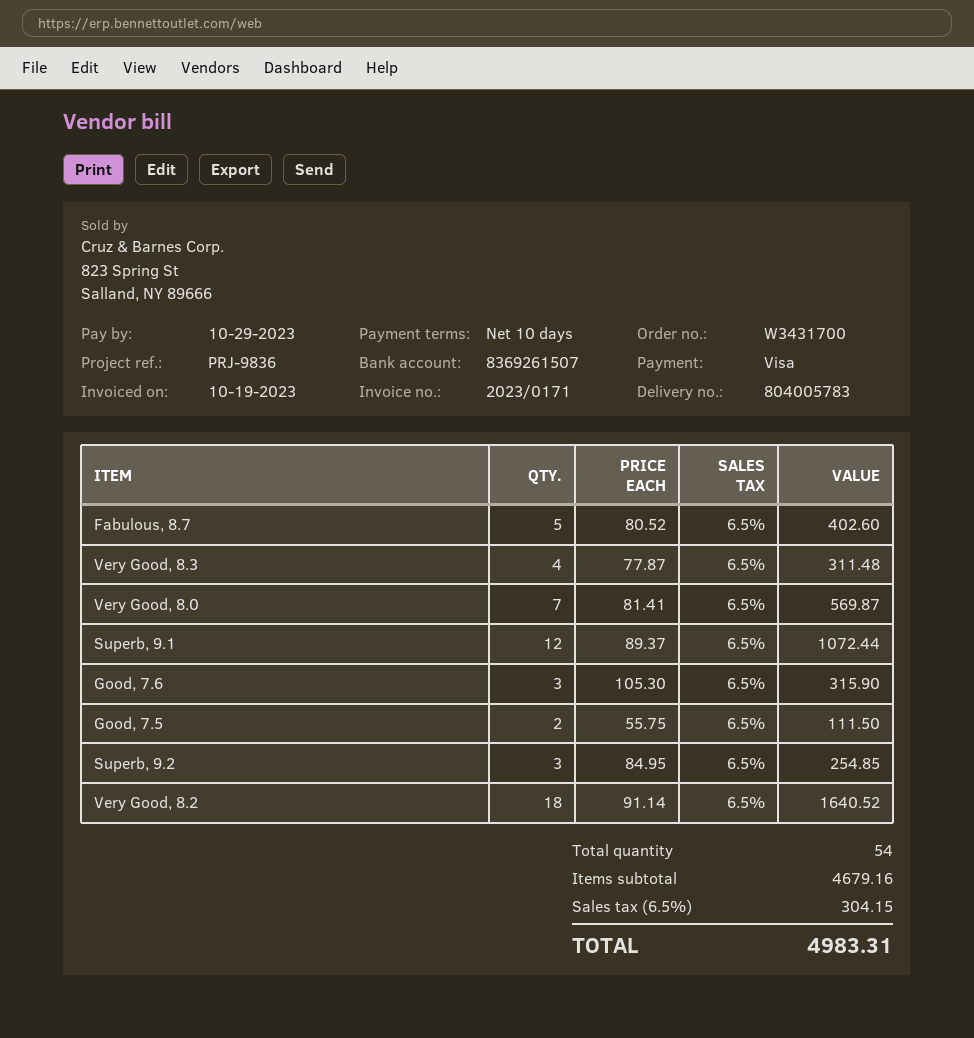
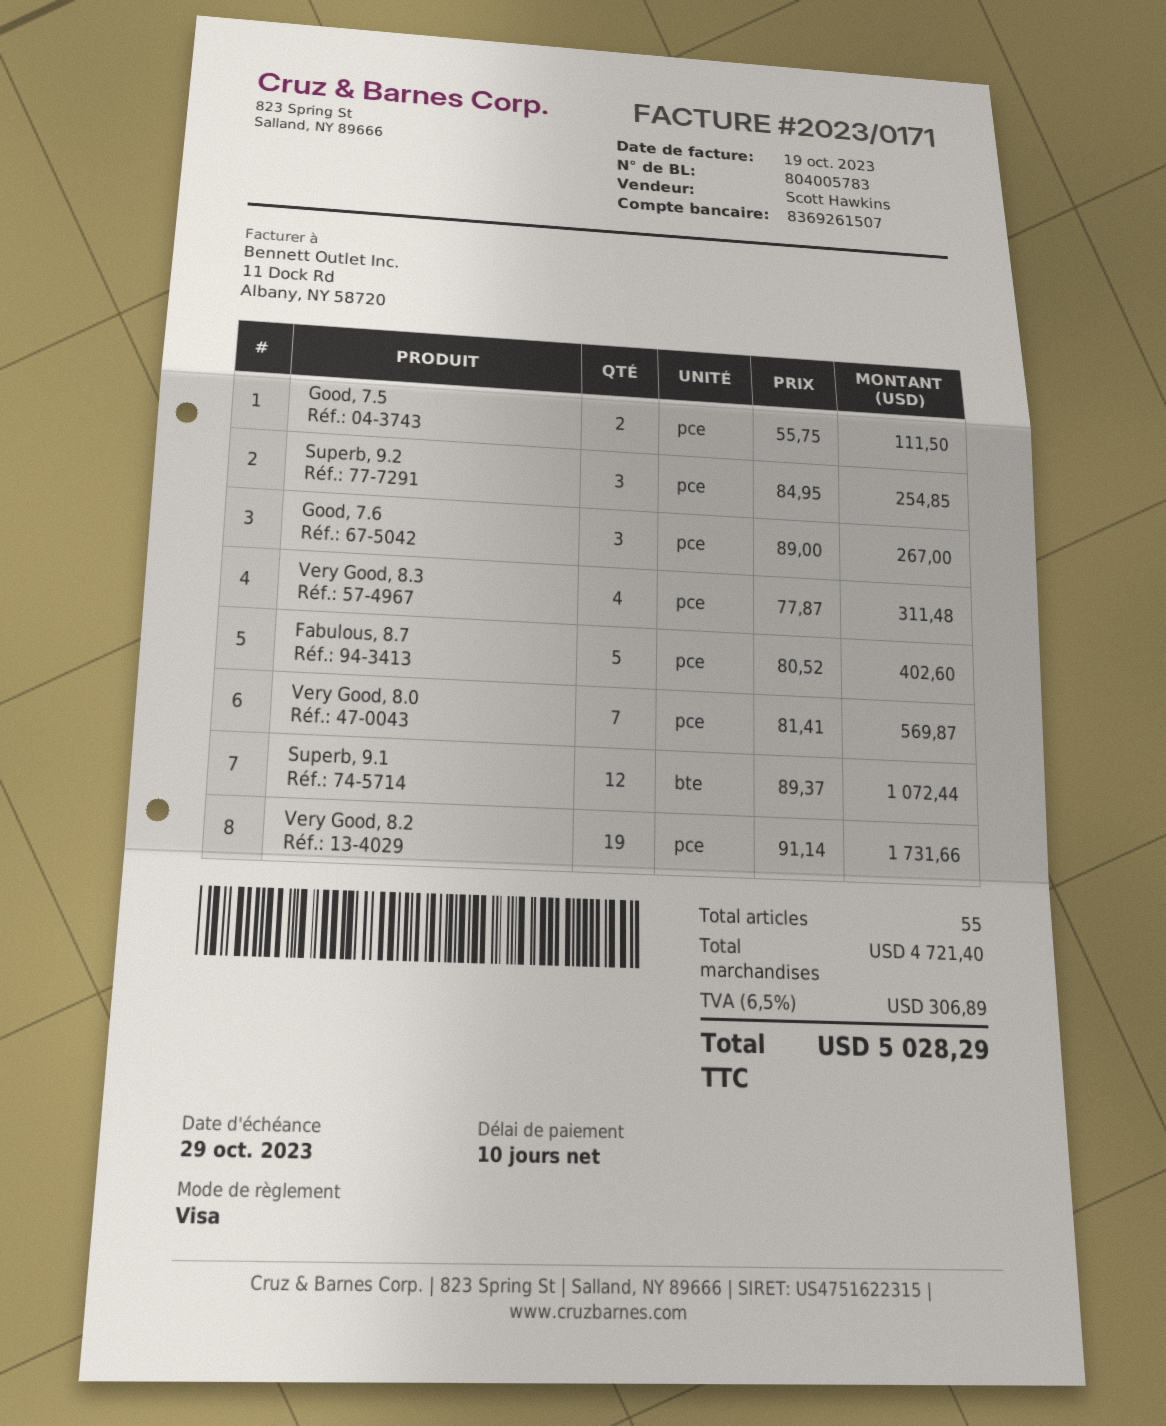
Good, 7.6: 3 x 105.30 = 315.90 -> 3 x 89.00 = 267.00
Very Good, 8.2: 18 x 91.14 = 1640.52 -> 19 x 91.14 = 1731.66
total quantity: 54 -> 55
subtotal: 4679.16 -> 4721.40
tax: 6.5% = 304.15 -> 6.5% = 306.89
total: 4983.31 -> 5028.29

